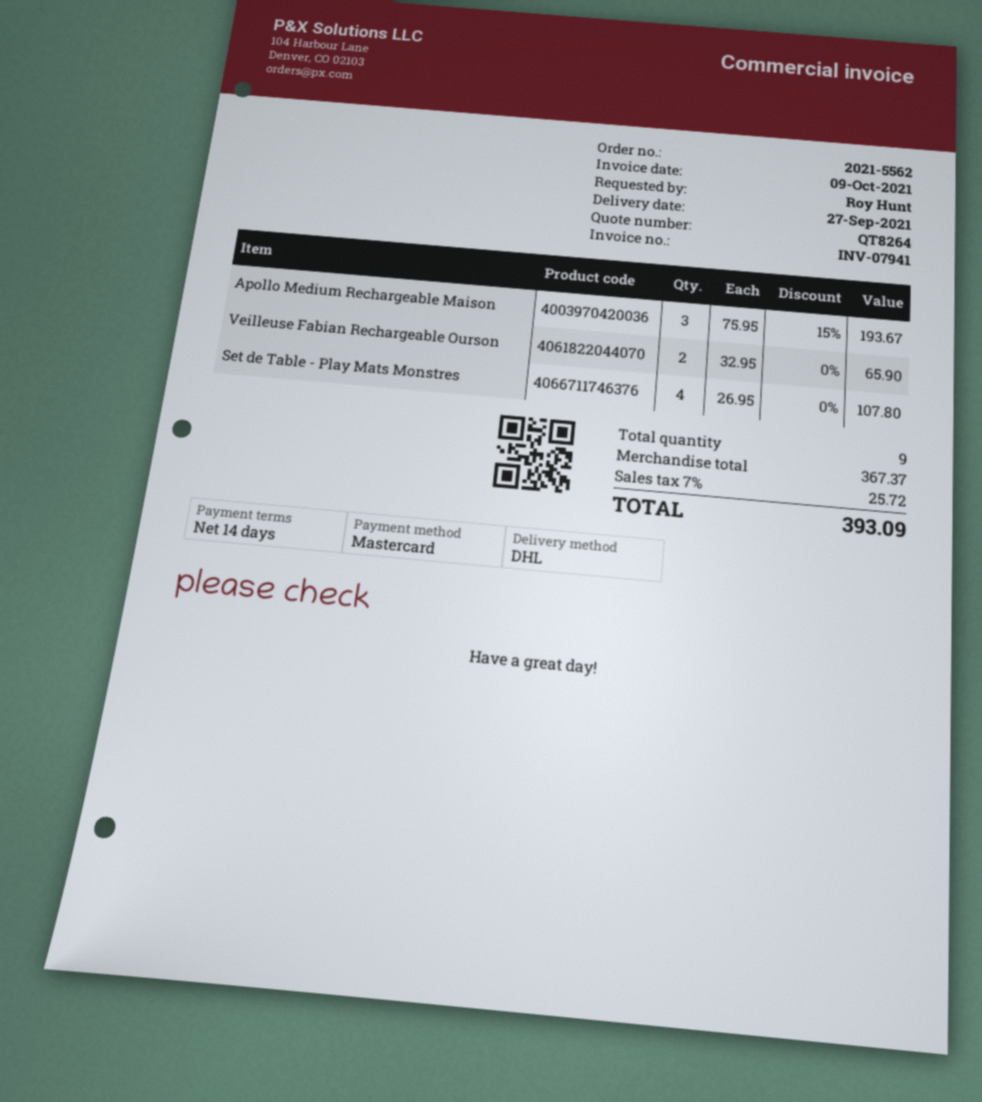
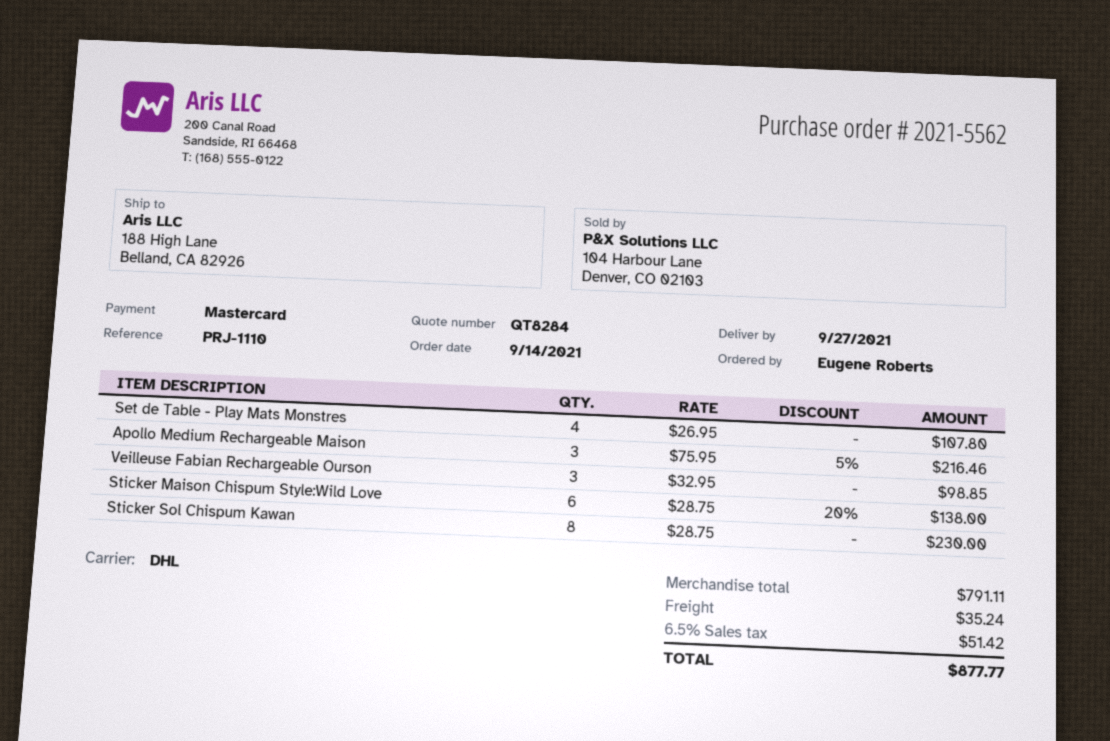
quote number: QT8264 -> QT8284
ordered by: Roy Hunt -> Eugene Roberts
Apollo Medium Rechargeable Maison: 3 x 75.95 - 15% = 193.67 -> 3 x 75.95 - 5% = 216.46
Veilleuse Fabian Rechargeable Ourson: 2 x 32.95 = 65.90 -> 3 x 32.95 = 98.85
Sticker Maison Chispum Style:Wild Love: none -> 6 x 28.75 - 20% = 138.00
Sticker Sol Chispum Kawan: none -> 8 x 28.75 = 230.00
subtotal: 367.37 -> 791.11
shipping: none -> 35.24
tax: 7% = 25.72 -> 6.5% = 51.42
total: 393.09 -> 877.77

